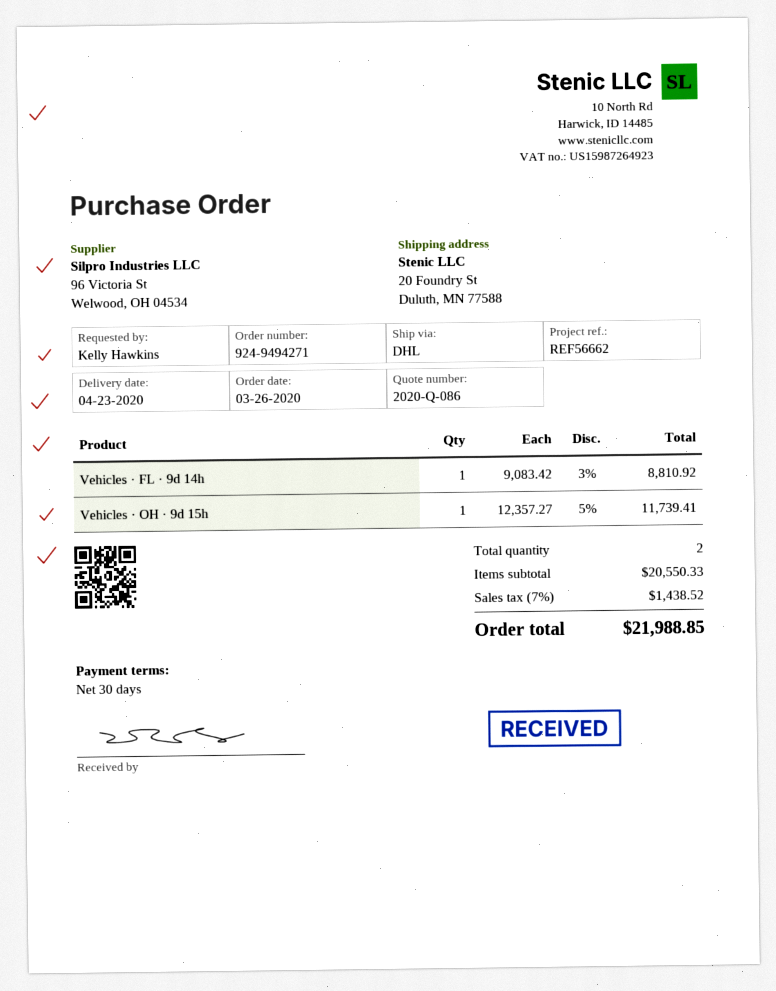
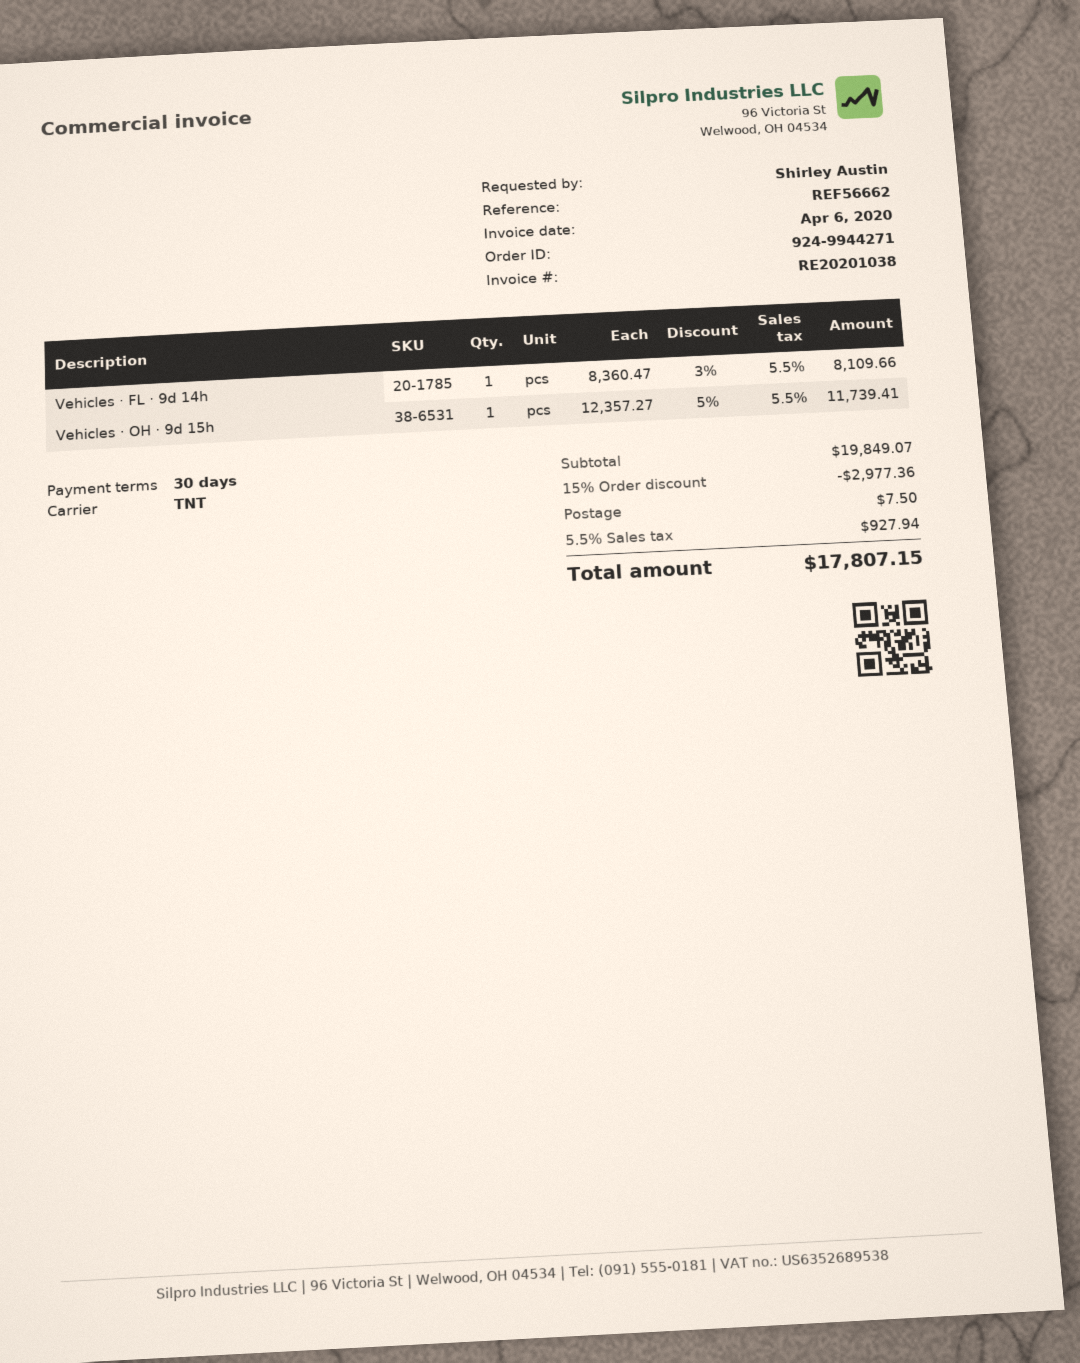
order number: 924-9494271 -> 924-9944271
ordered by: Kelly Hawkins -> Shirley Austin
shipping method: DHL -> TNT
Vehicles · FL · 9d 14h: 1 x 9083.42 - 3% = 8810.92 -> 1 x 8360.47 - 3% = 8109.66
subtotal: 20550.33 -> 19849.07
discount: none -> 15% = 2977.36
shipping: none -> 7.50
tax: 7% = 1438.52 -> 5.5% = 927.94
total: 21988.85 -> 17807.15

